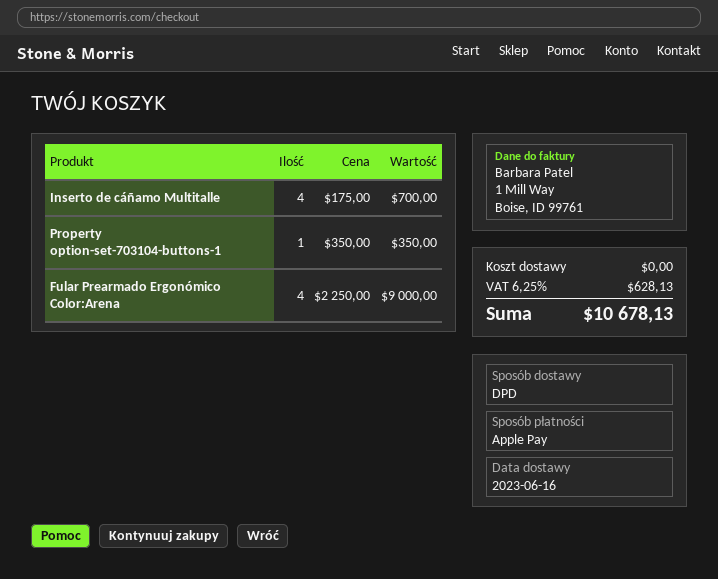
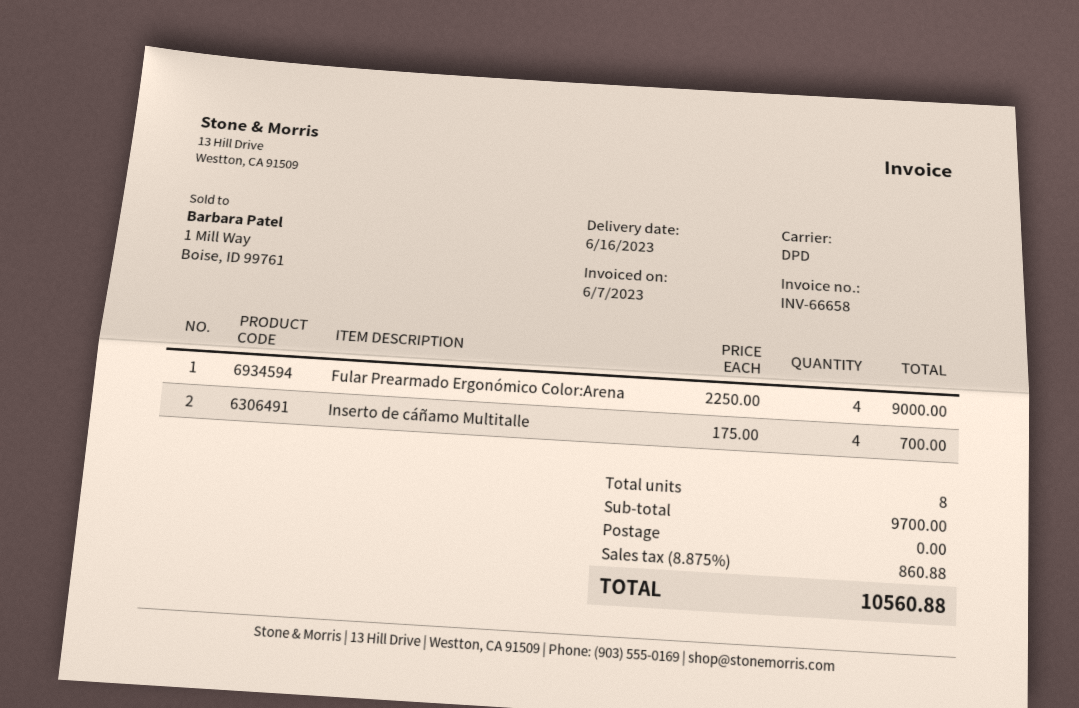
Property option-set-703104-buttons-1: 1 x 350.00 = 350.00 -> none
tax: 6.25% = 628.13 -> 8.875% = 860.88
total: 10678.13 -> 10560.88

